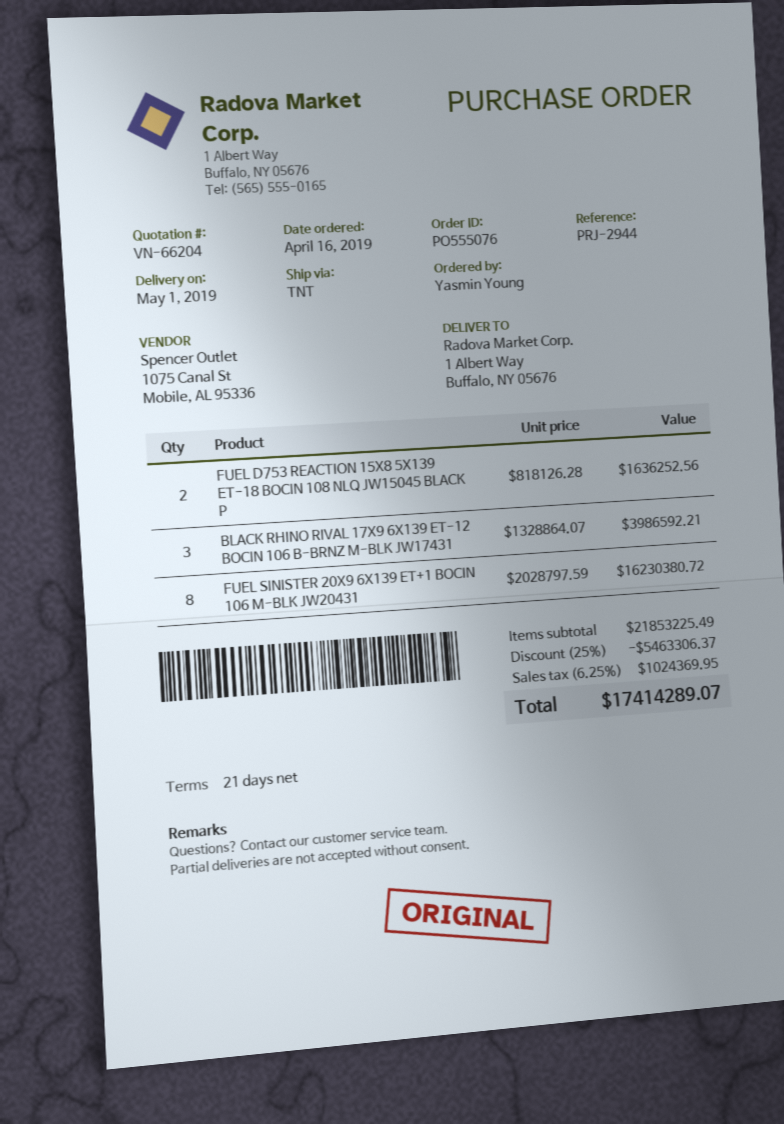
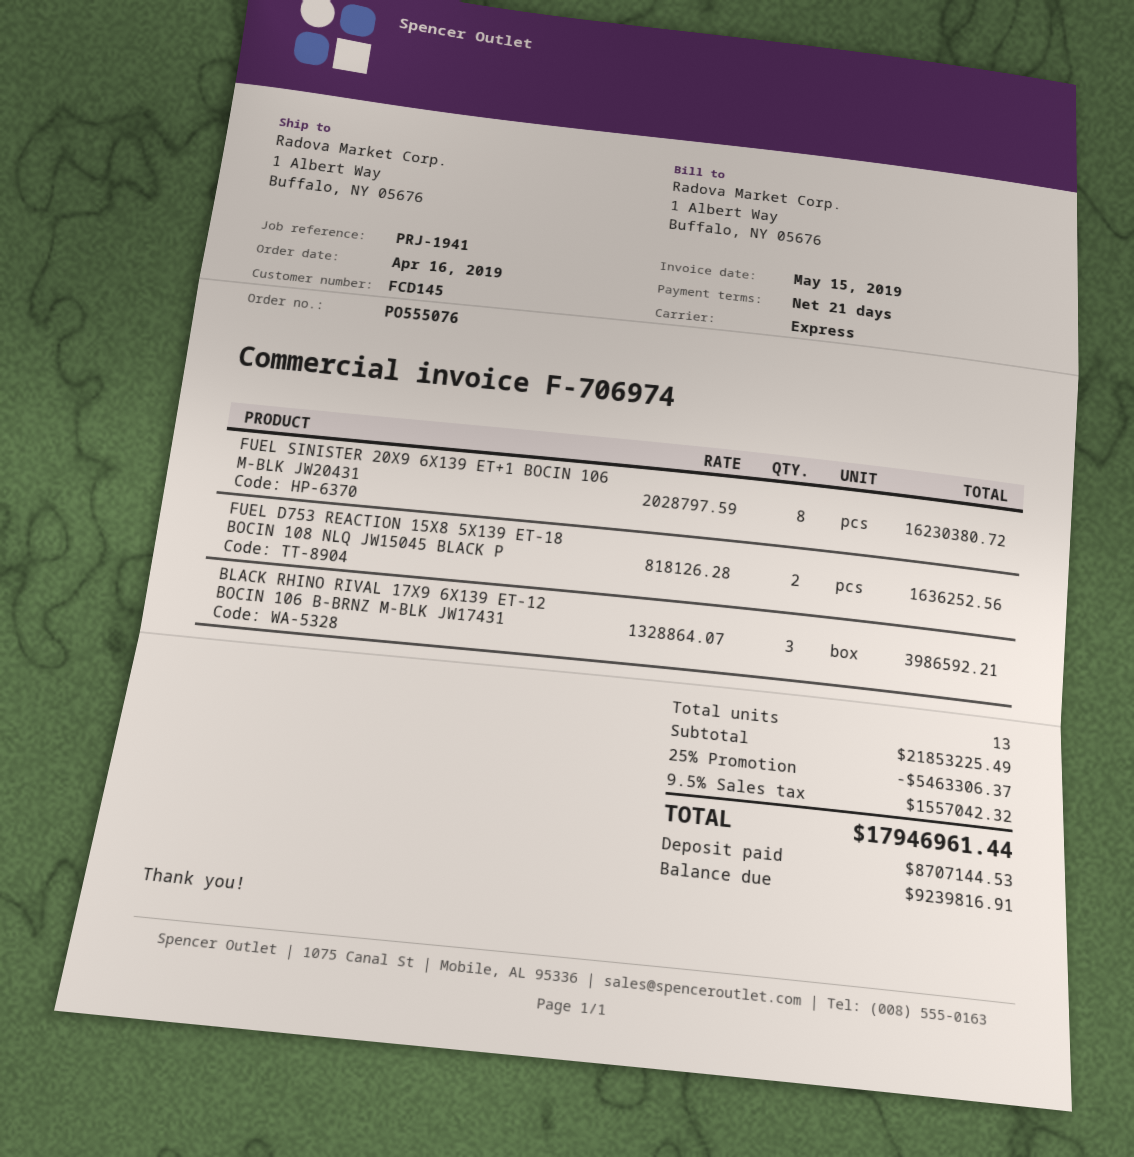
reference: PRJ-2944 -> PRJ-1941
shipping method: TNT -> express
tax: 6.25% = 1024369.95 -> 9.5% = 1557042.32
total: 17414289.07 -> 17946961.44

